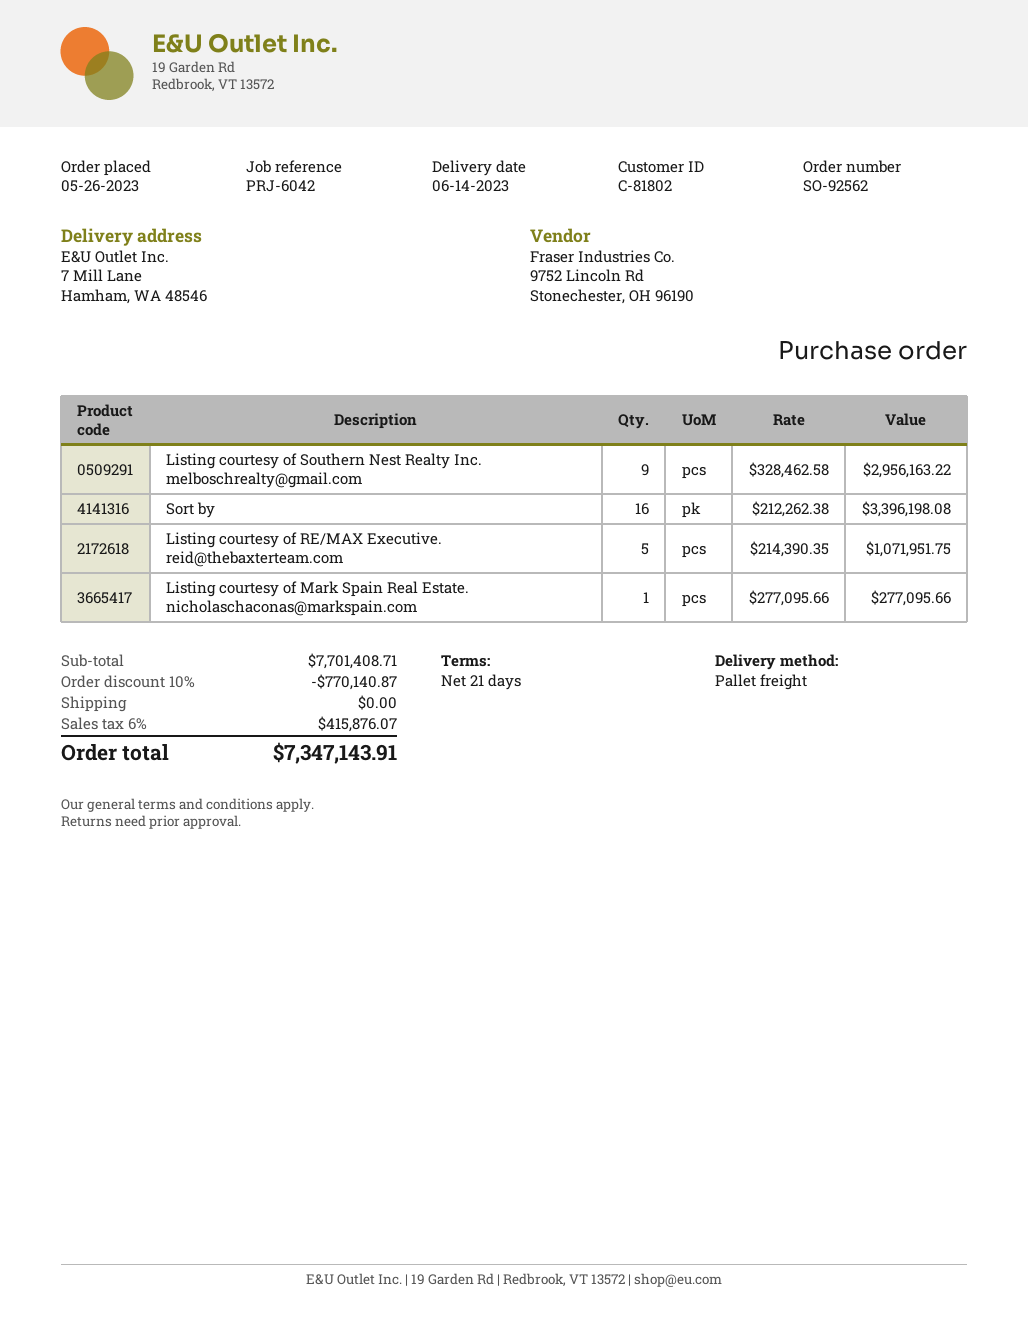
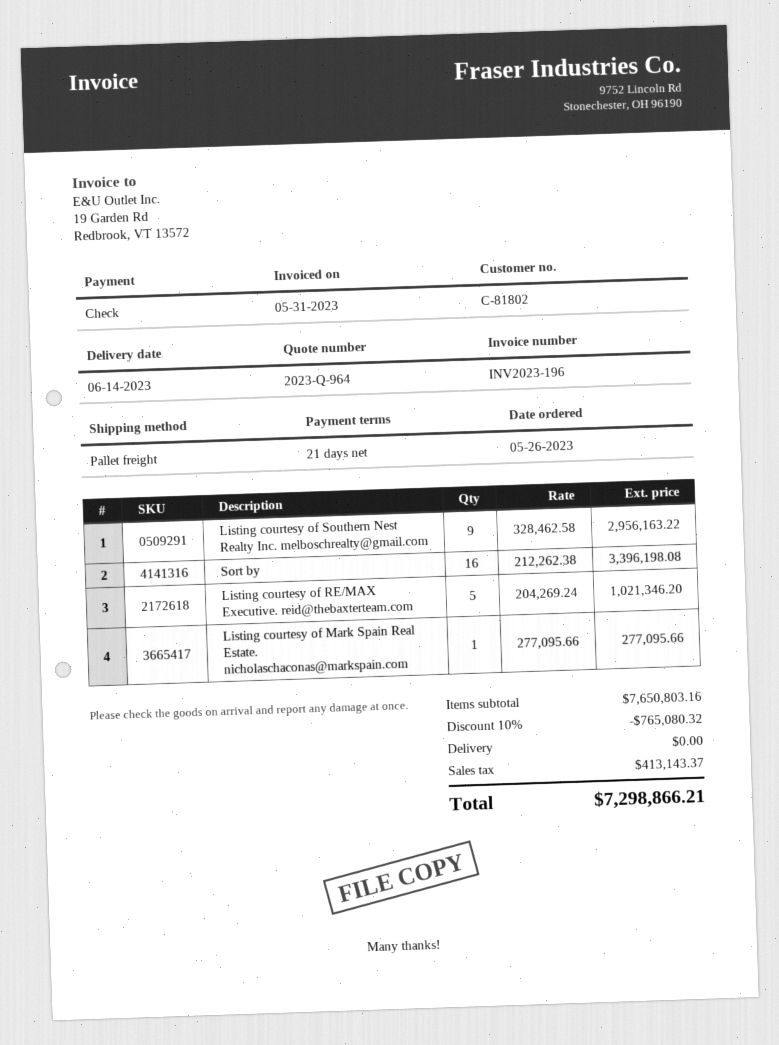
Listing courtesy of RE/MAX Executive. reid@thebaxterteam.com: 5 x 214390.35 = 1071951.75 -> 5 x 204269.24 = 1021346.20
subtotal: 7701408.71 -> 7650803.16
discount: 10% = 770140.87 -> 10% = 765080.32
tax: 415876.07 -> 413143.37
total: 7347143.91 -> 7298866.21

